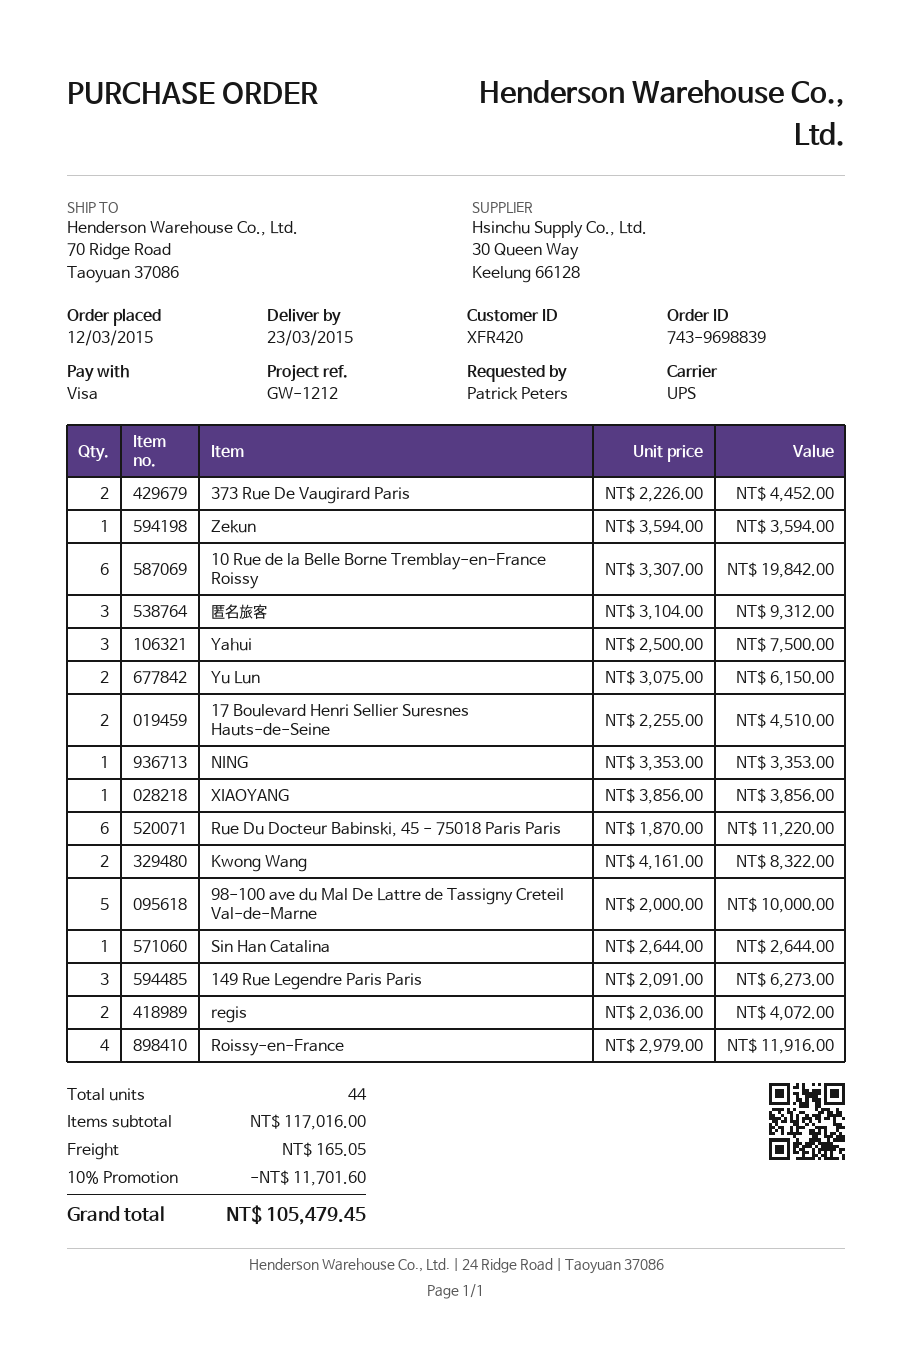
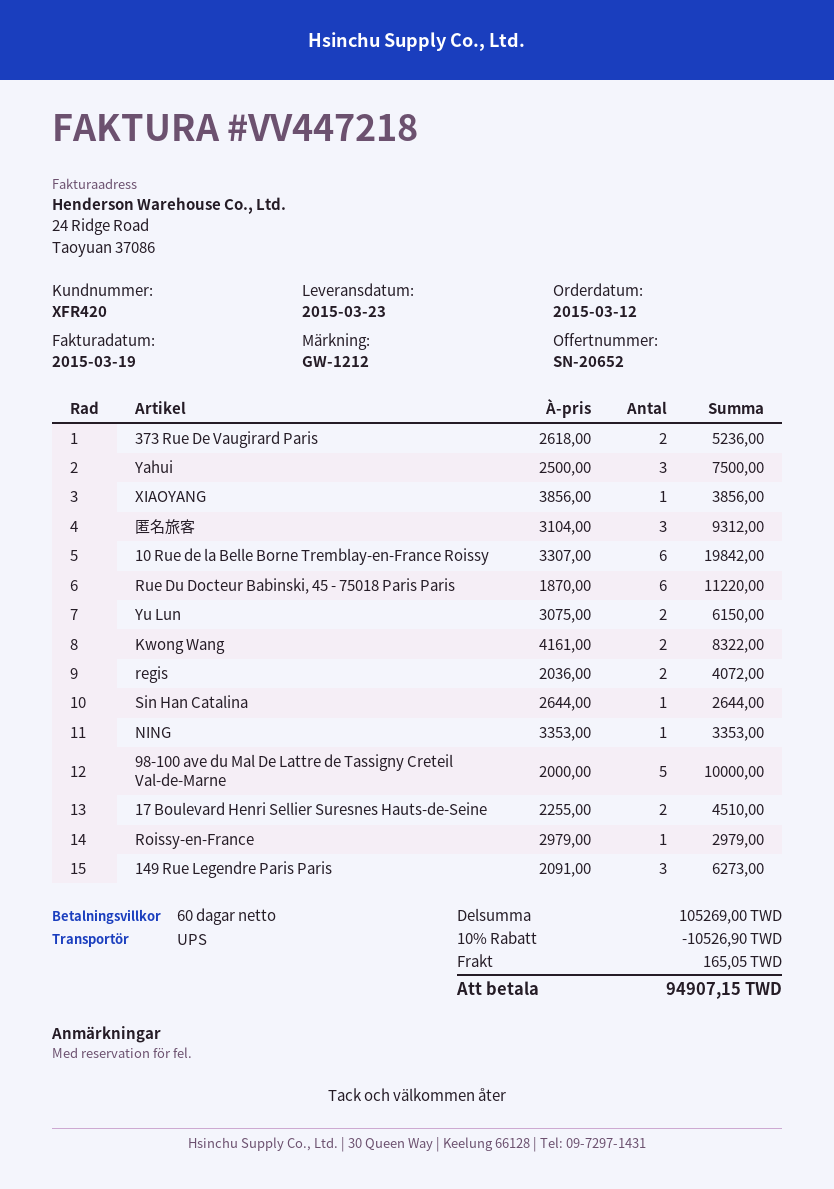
373 Rue De Vaugirard Paris: 2 x 2226.00 = 4452.00 -> 2 x 2618.00 = 5236.00
Zekun: 1 x 3594.00 = 3594.00 -> none
Roissy-en-France: 4 x 2979.00 = 11916.00 -> 1 x 2979.00 = 2979.00
subtotal: 117016.00 -> 105269.00
discount: 10% = 11701.60 -> 10% = 10526.90
total: 105479.45 -> 94907.15

